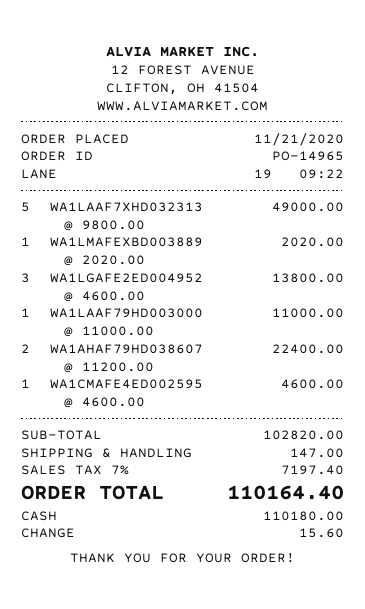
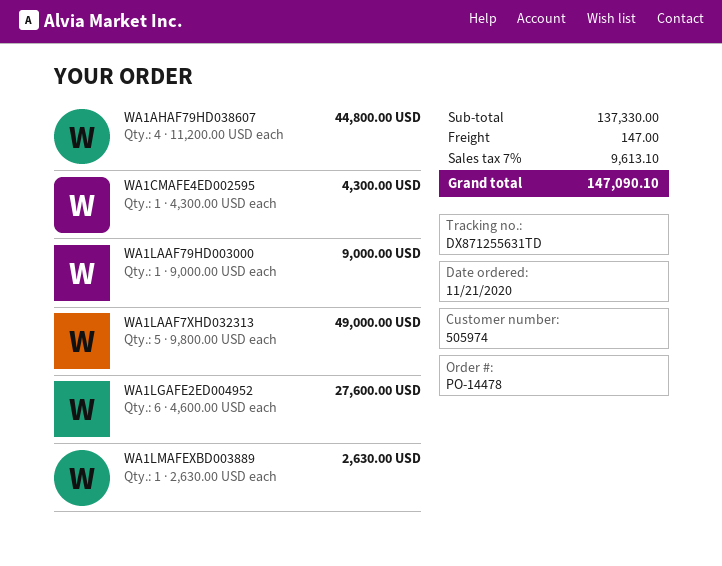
order number: PO-14965 -> PO-14478
WA1LMAFEXBD003889: 1 x 2020.00 = 2020.00 -> 1 x 2630.00 = 2630.00
WA1LGAFE2ED004952: 3 x 4600.00 = 13800.00 -> 6 x 4600.00 = 27600.00
WA1LAAF79HD003000: 1 x 11000.00 = 11000.00 -> 1 x 9000.00 = 9000.00
WA1AHAF79HD038607: 2 x 11200.00 = 22400.00 -> 4 x 11200.00 = 44800.00
WA1CMAFE4ED002595: 1 x 4600.00 = 4600.00 -> 1 x 4300.00 = 4300.00
subtotal: 102820.00 -> 137330.00
tax: 7% = 7197.40 -> 7% = 9613.10
total: 110164.40 -> 147090.10

